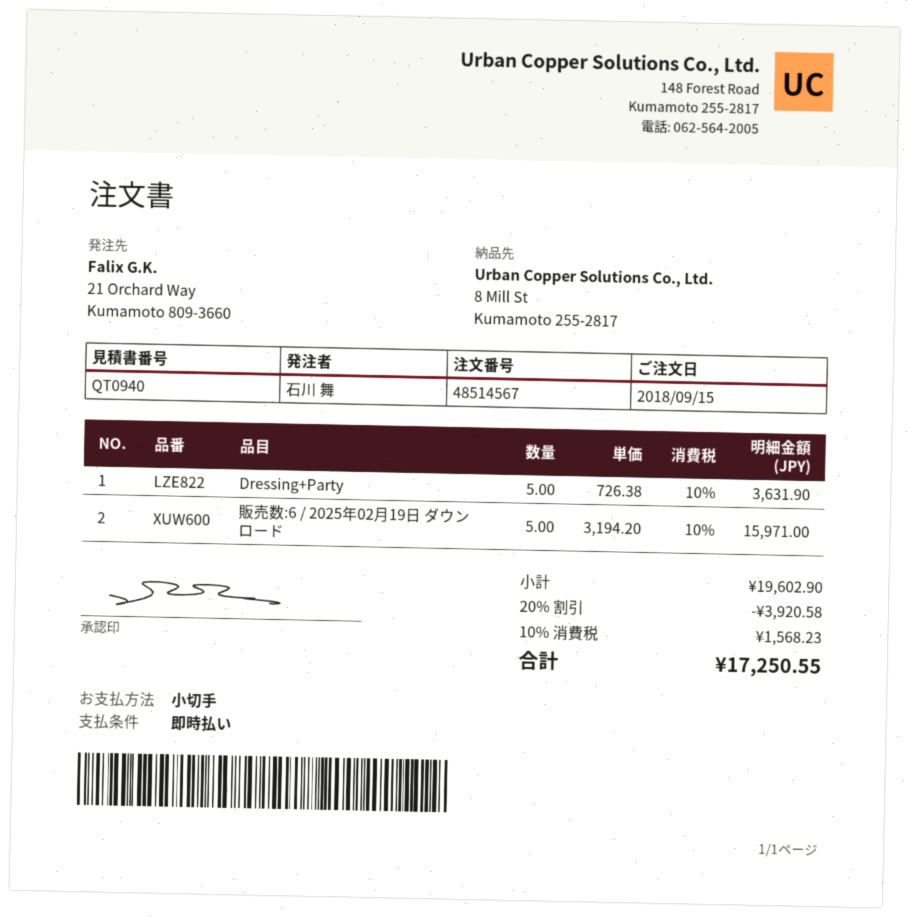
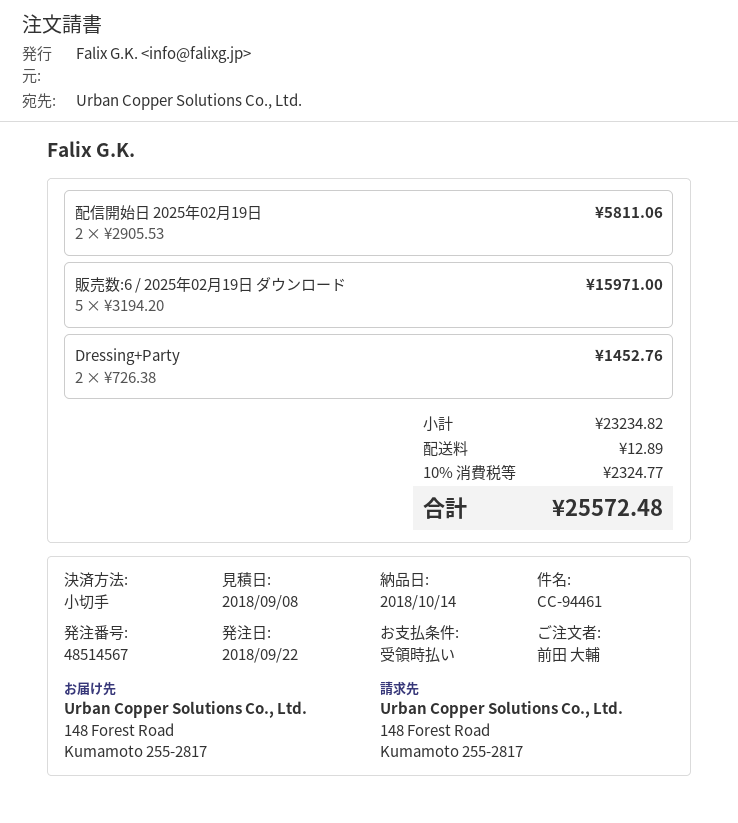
order date: 2018-09-15 -> 2018-09-22
ordered by: 石川 舞 -> 前田 大輔
ship to: 8 Mill St, Kumamoto 255-2817 -> 148 Forest Road, Kumamoto 255-2817
Dressing+Party: 5 x 726.38 = 3631.90 -> 2 x 726.38 = 1452.76
配信開始日 2025年02月19日: none -> 2 x 2905.53 = 5811.06
subtotal: 19602.90 -> 23234.82
discount: 20% = 3920.58 -> none
shipping: none -> 12.89
tax: 10% = 1568.23 -> 10% = 2324.77
total: 17250.55 -> 25572.48

